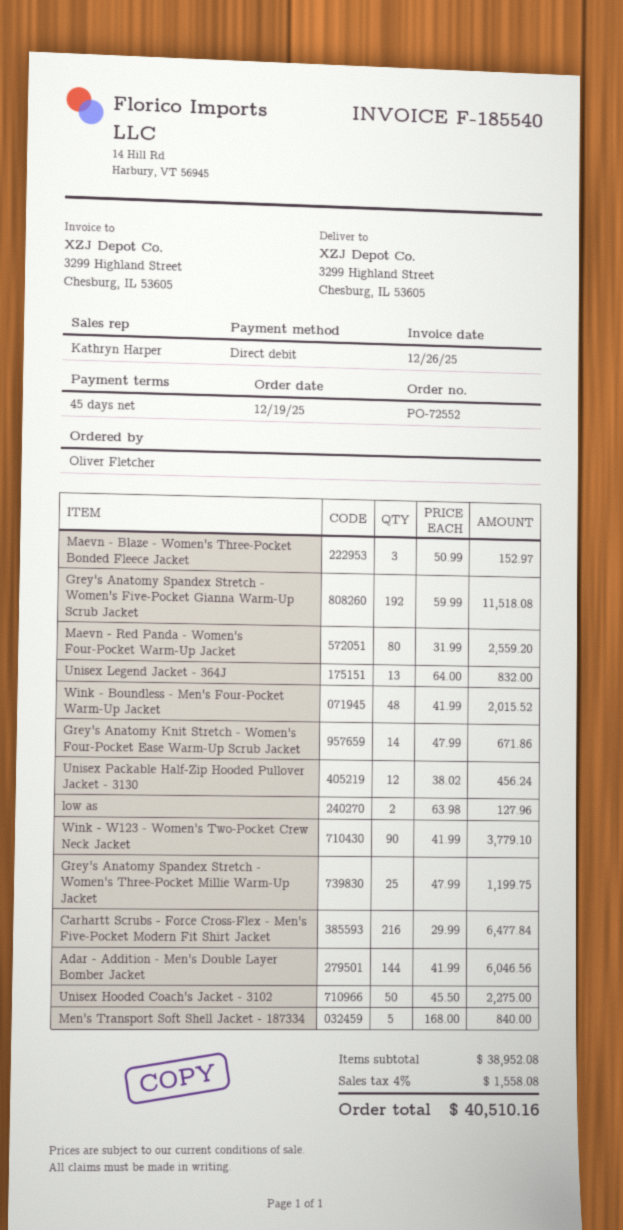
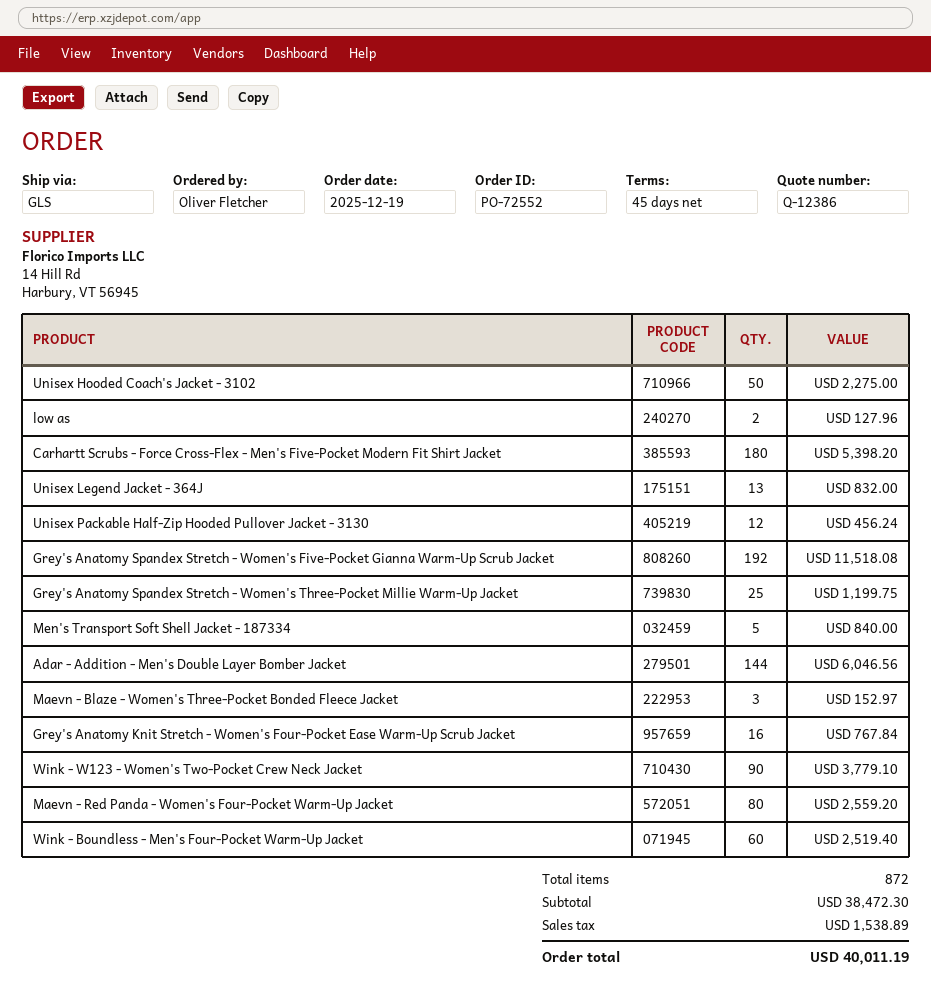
Wink - Boundless - Men's Four-Pocket Warm-Up Jacket: 48 for 2015.52 -> 60 for 2519.40
Grey's Anatomy Knit Stretch - Women's Four-Pocket Ease Warm-Up Scrub Jacket: 14 for 671.86 -> 16 for 767.84
Carhartt Scrubs - Force Cross-Flex - Men's Five-Pocket Modern Fit Shirt Jacket: 216 for 6477.84 -> 180 for 5398.20
subtotal: 38952.08 -> 38472.30
tax: 1558.08 -> 1538.89
total: 40510.16 -> 40011.19

